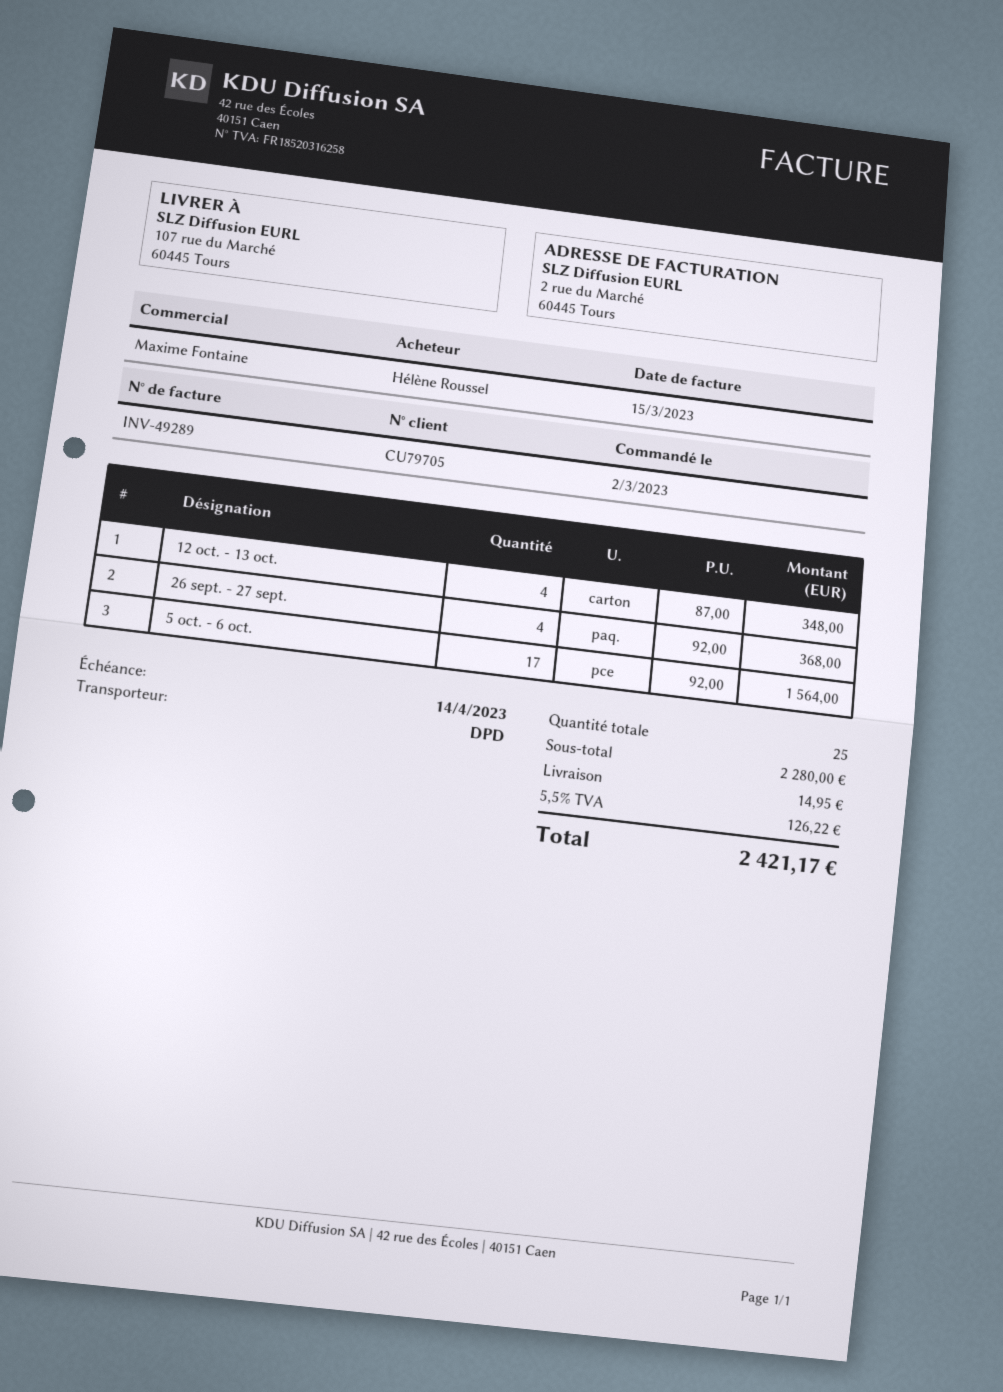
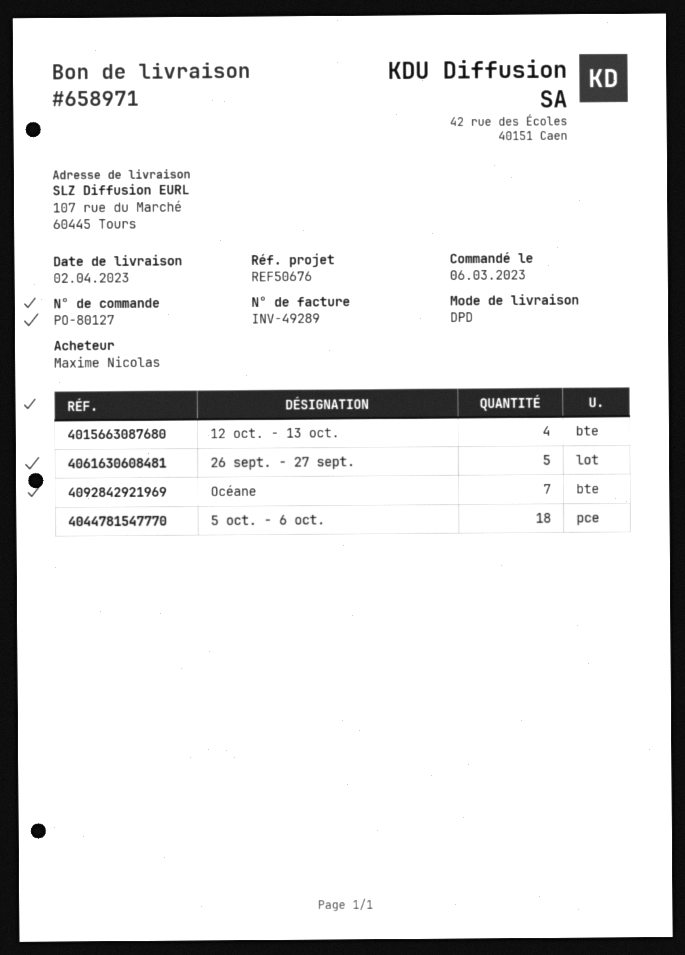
order date: 2023-03-02 -> 2023-03-06
ordered by: Hélène Roussel -> Maxime Nicolas
26 sept. - 27 sept.: 4 -> 5
5 oct. - 6 oct.: 17 -> 18
Océane: none -> 7

